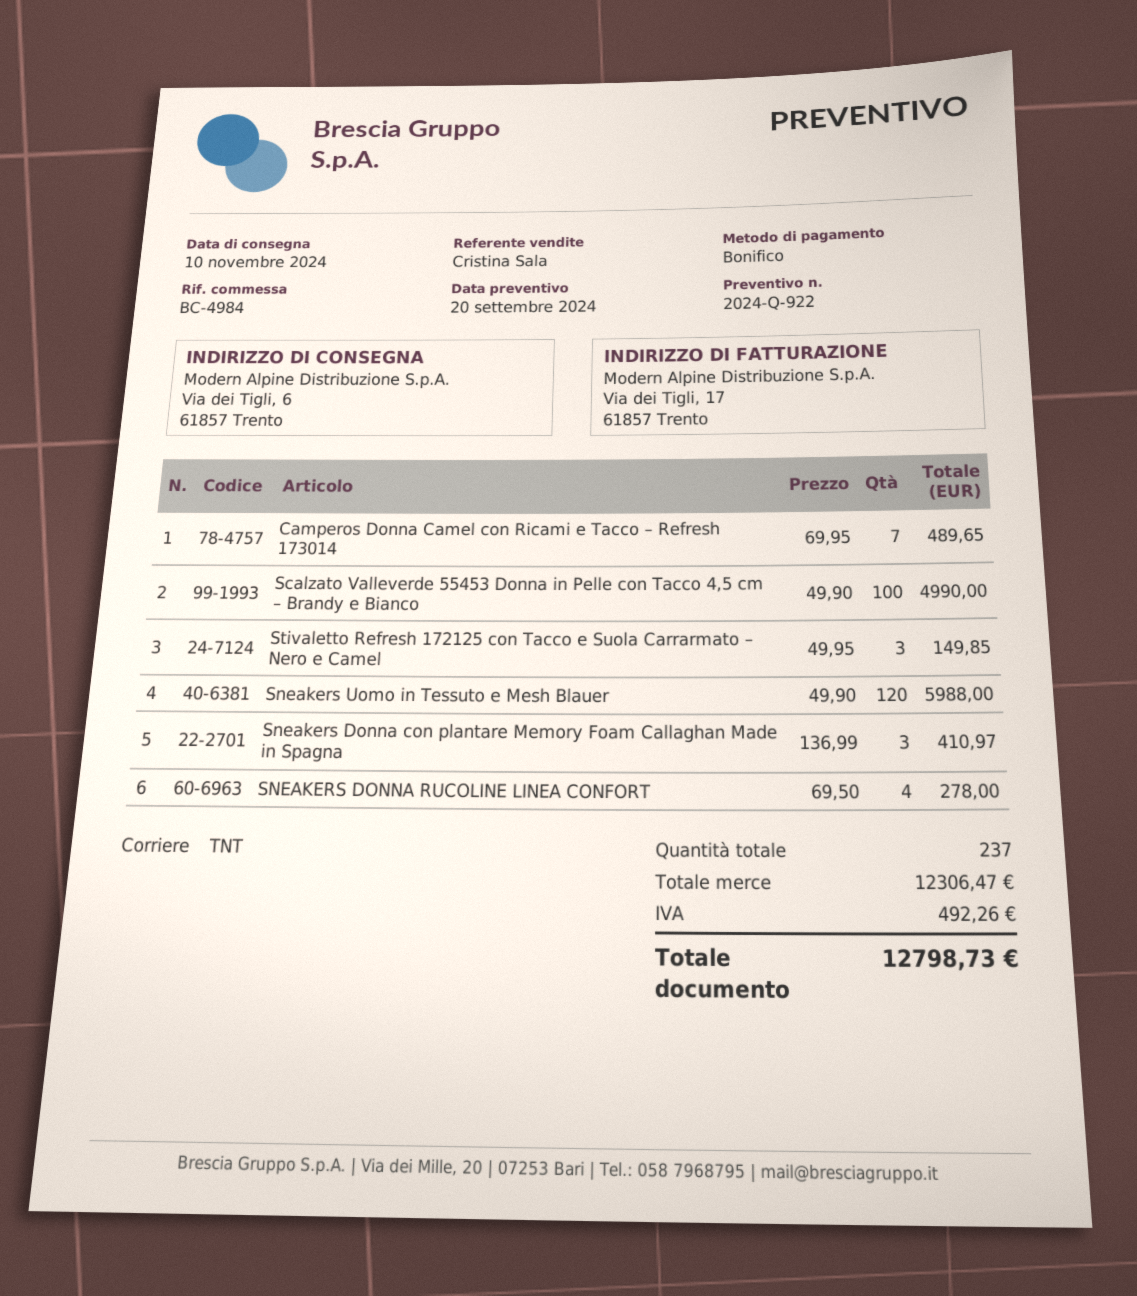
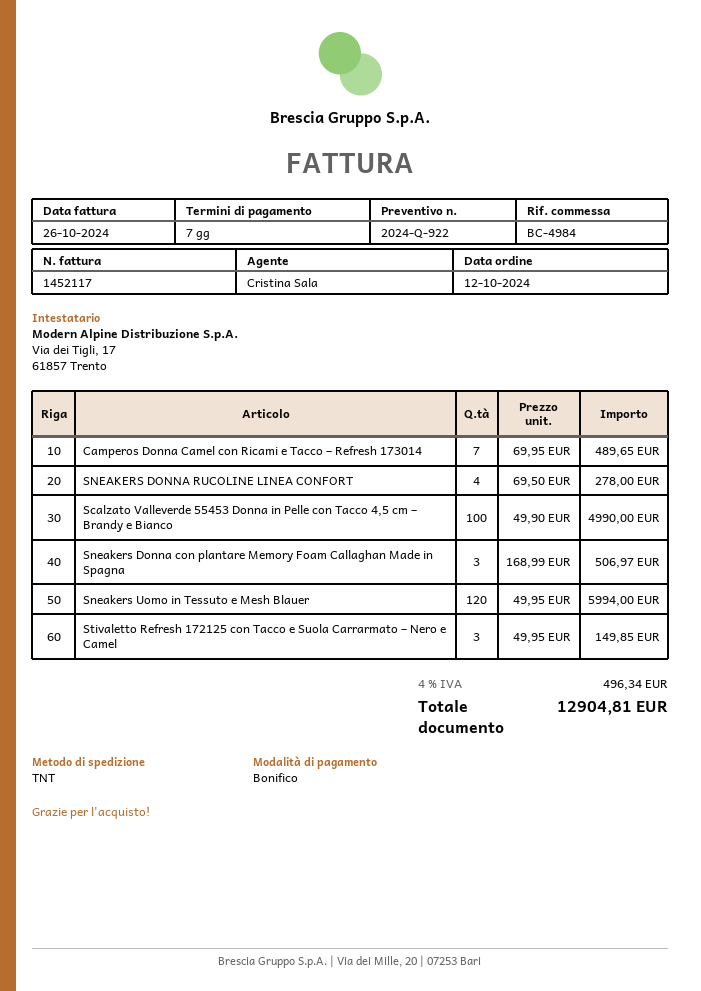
Sneakers Uomo in Tessuto e Mesh Blauer: 120 x 49.90 = 5988.00 -> 120 x 49.95 = 5994.00
Sneakers Donna con plantare Memory Foam Callaghan Made in Spagna: 3 x 136.99 = 410.97 -> 3 x 168.99 = 506.97
tax: 492.26 -> 496.34
total: 12798.73 -> 12904.81

